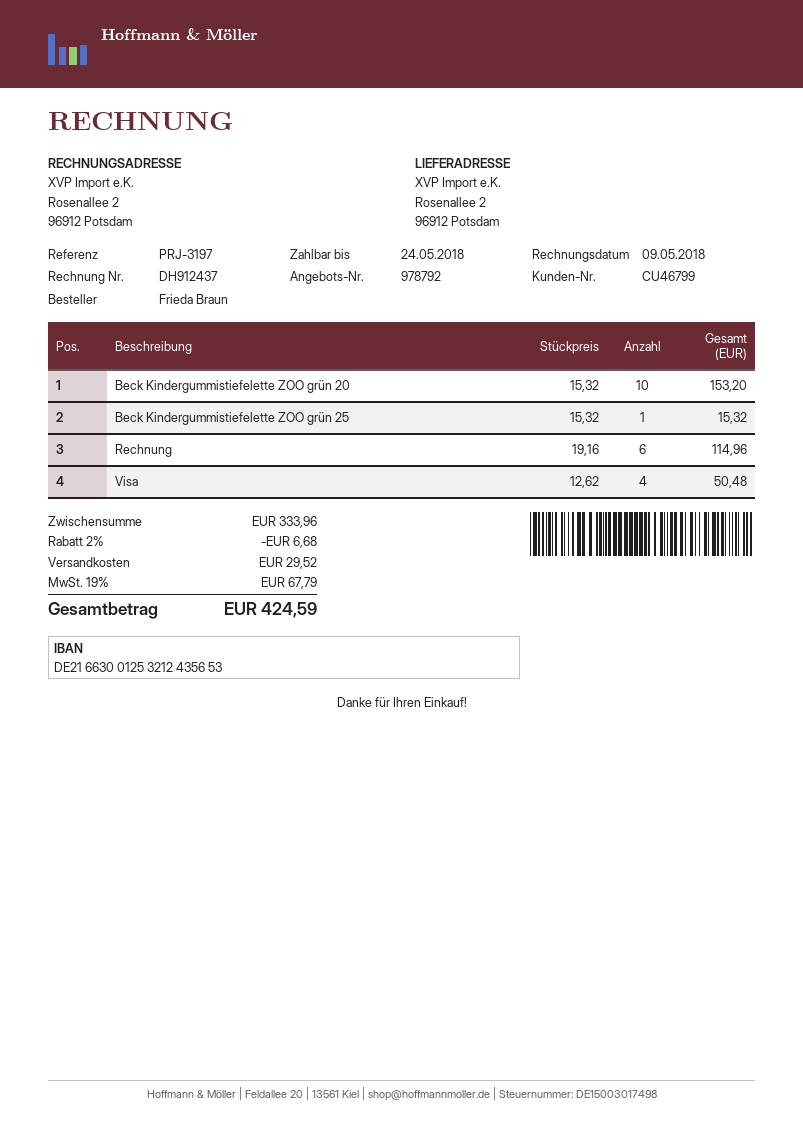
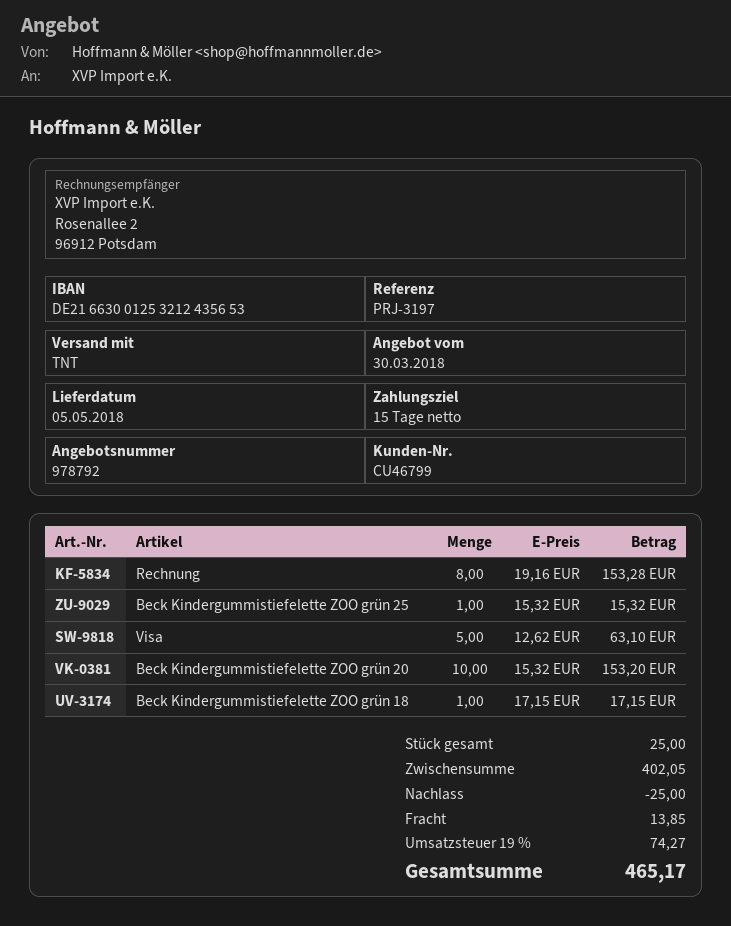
Rechnung: 6 x 19.16 = 114.96 -> 8 x 19.16 = 153.28
Visa: 4 x 12.62 = 50.48 -> 5 x 12.62 = 63.10
Beck Kindergummistiefelette ZOO grün 18: none -> 1 x 17.15 = 17.15
subtotal: 333.96 -> 402.05
discount: 6.68 -> 25.00
shipping: 29.52 -> 13.85
tax: 19% = 67.79 -> 19% = 74.27
total: 424.59 -> 465.17

